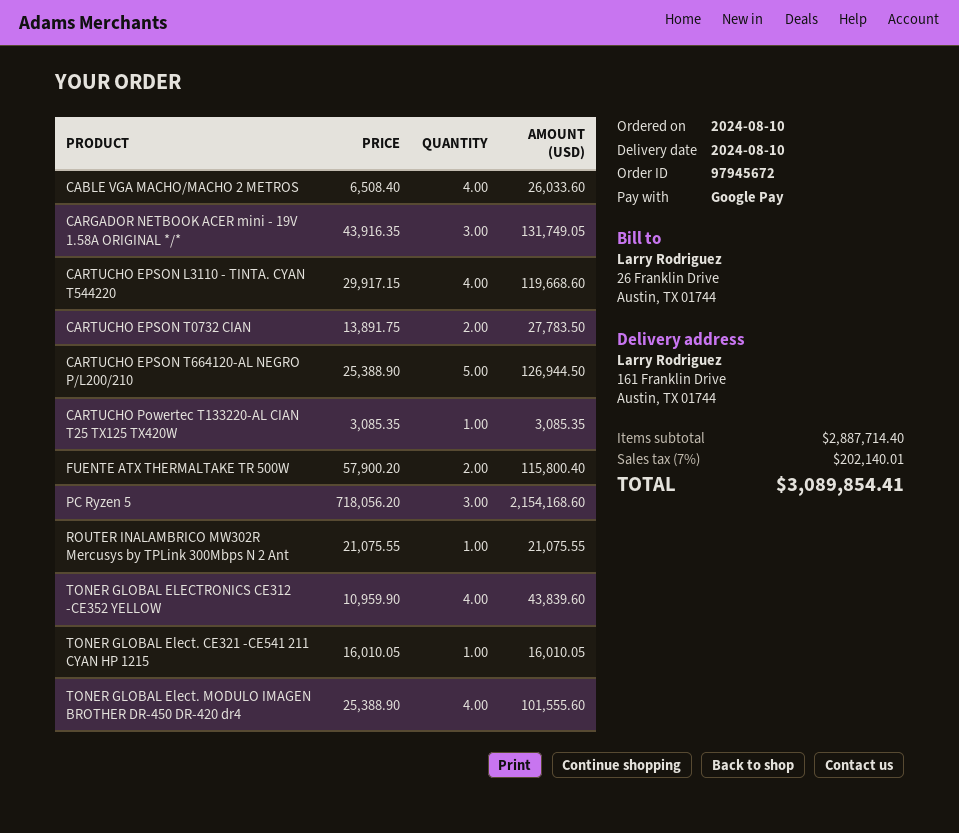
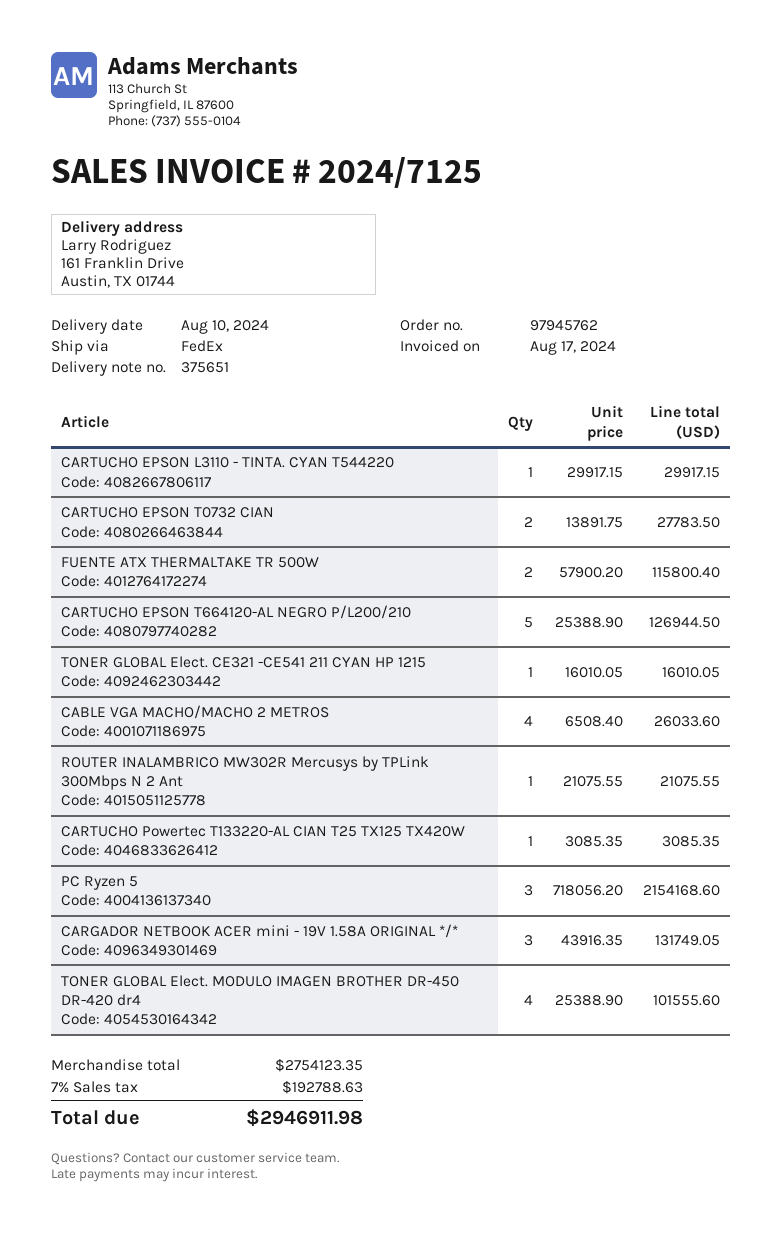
order number: 97945672 -> 97945762
CARTUCHO EPSON L3110 - TINTA. CYAN T544220: 4 x 29917.15 = 119668.60 -> 1 x 29917.15 = 29917.15
TONER GLOBAL ELECTRONICS CE312 -CE352 YELLOW: 4 x 10959.90 = 43839.60 -> none
subtotal: 2887714.40 -> 2754123.35
tax: 7% = 202140.01 -> 7% = 192788.63
total: 3089854.41 -> 2946911.98

